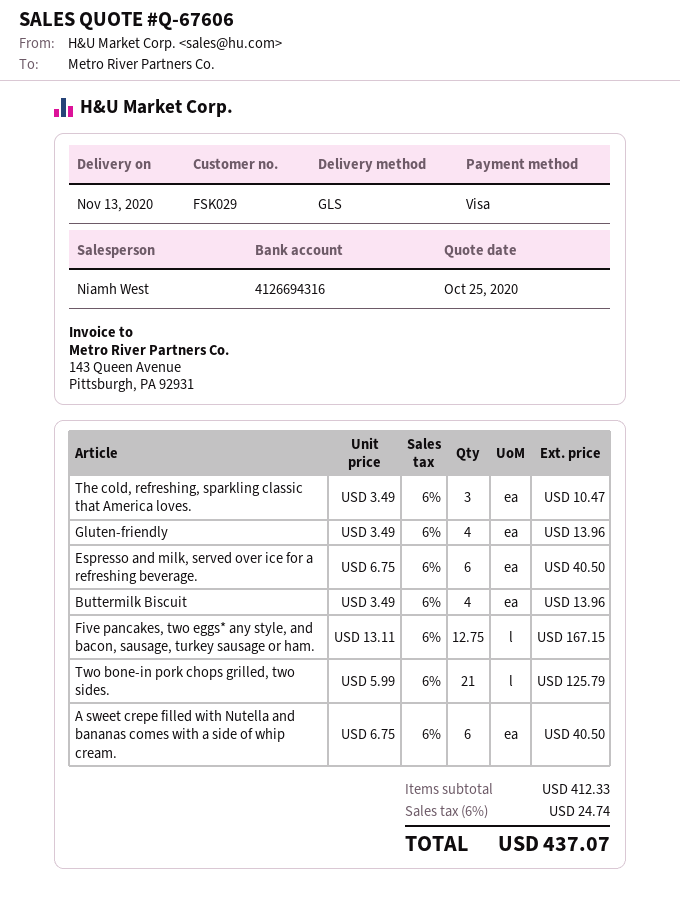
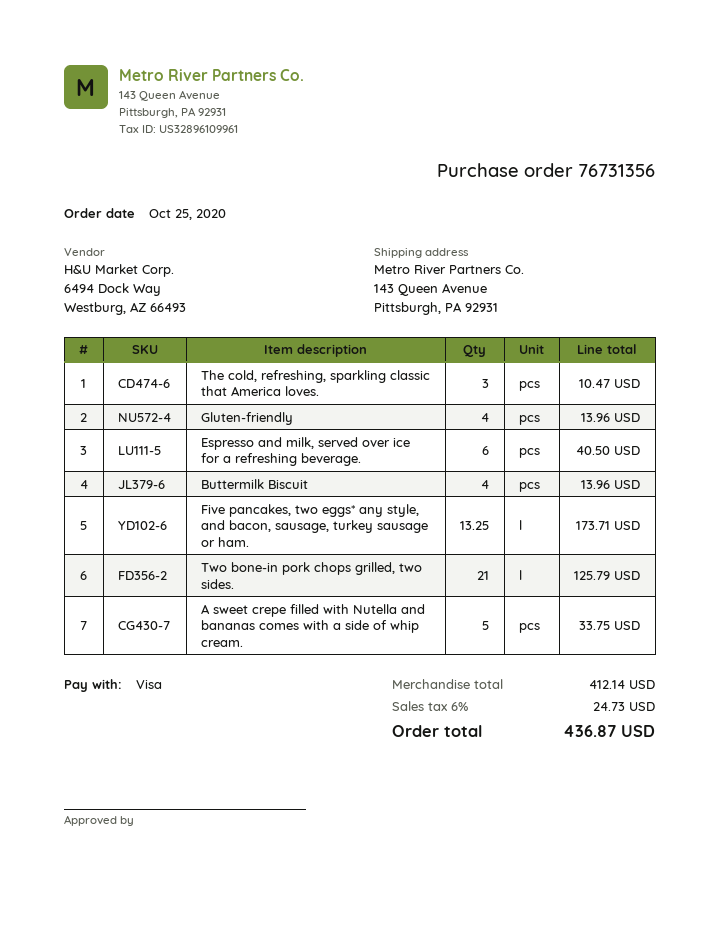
Five pancakes, two eggs* any style, and bacon, sausage, turkey sausage or ham.: 12.75 for 167.15 -> 13.25 for 173.71
A sweet crepe filled with Nutella and bananas comes with a side of whip cream.: 6 for 40.50 -> 5 for 33.75
subtotal: 412.33 -> 412.14
tax: 6% = 24.74 -> 6% = 24.73
total: 437.07 -> 436.87

